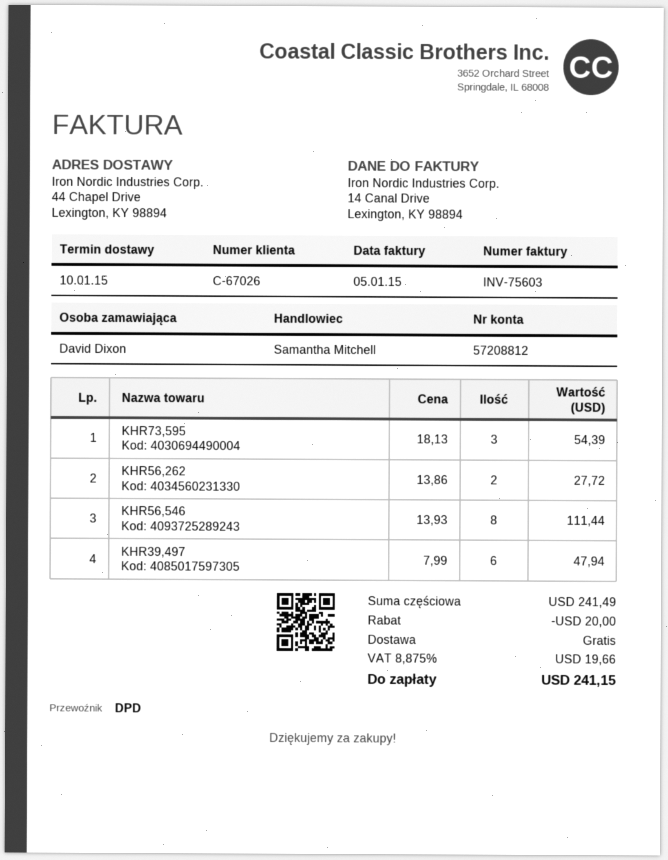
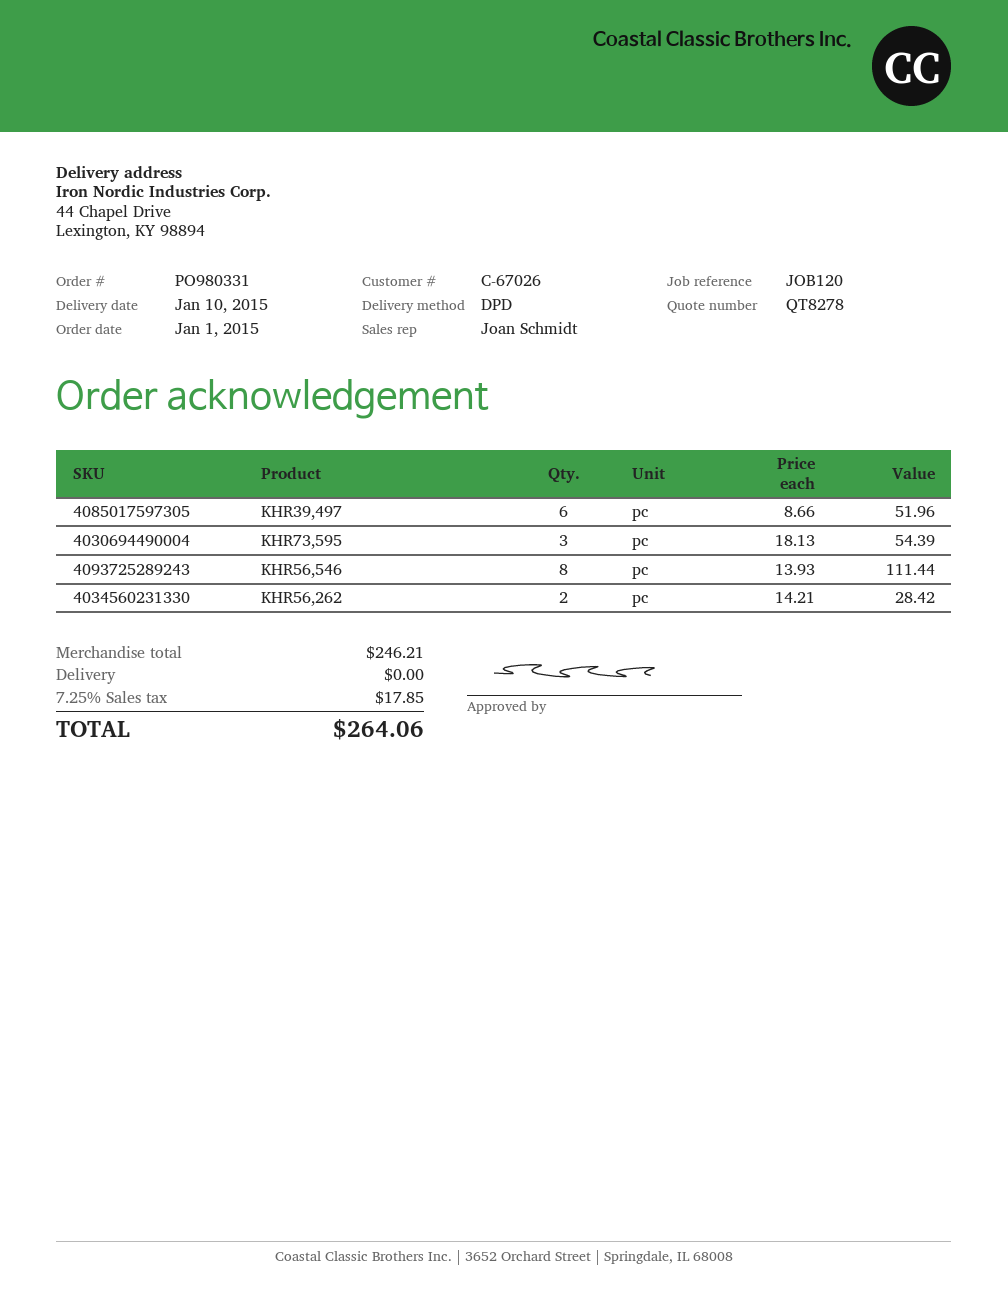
sales rep: Samantha Mitchell -> Joan Schmidt
KHR56,262: 2 x 13.86 = 27.72 -> 2 x 14.21 = 28.42
KHR39,497: 6 x 7.99 = 47.94 -> 6 x 8.66 = 51.96
subtotal: 241.49 -> 246.21
discount: 20.00 -> none
tax: 8.875% = 19.66 -> 7.25% = 17.85
total: 241.15 -> 264.06

